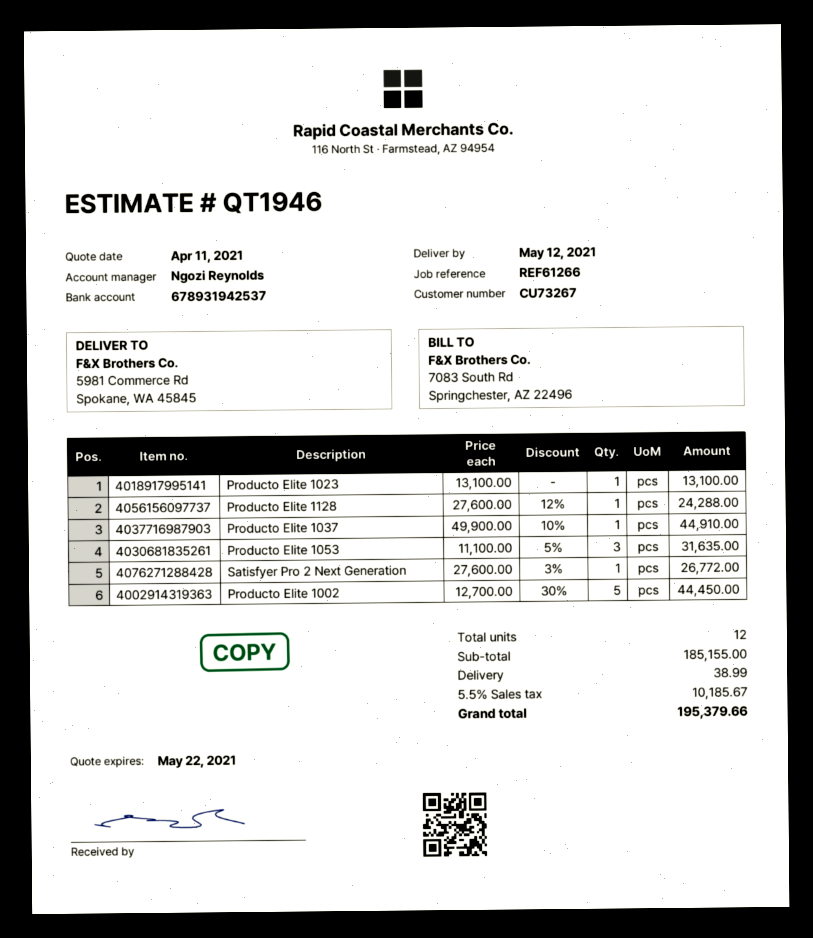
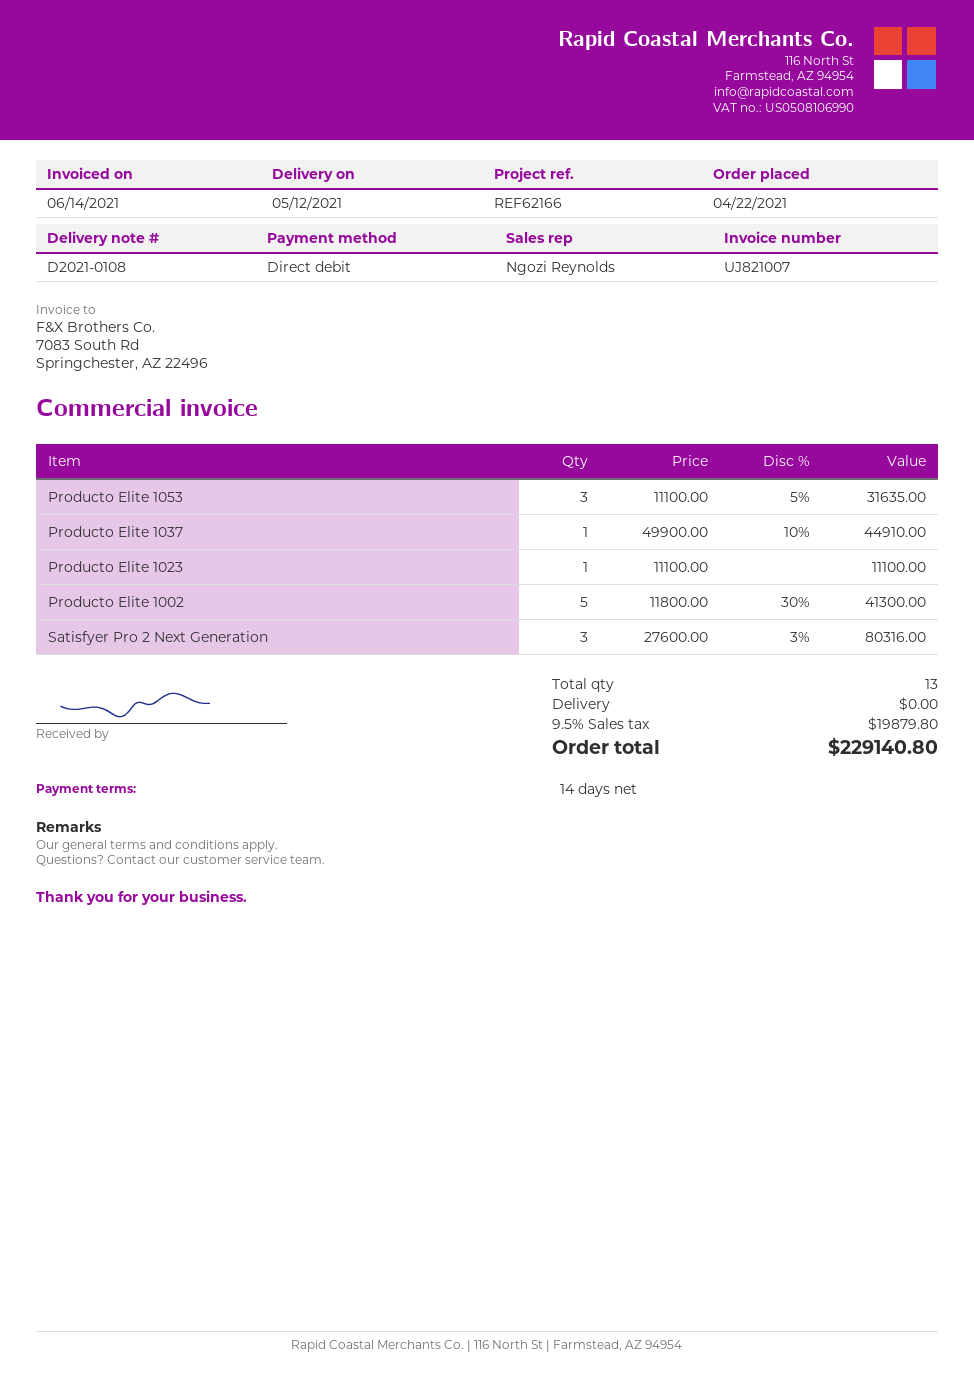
reference: REF61266 -> REF62166
Producto Elite 1023: 1 x 13100.00 = 13100.00 -> 1 x 11100.00 = 11100.00
Producto Elite 1128: 1 x 27600.00 - 12% = 24288.00 -> none
Satisfyer Pro 2 Next Generation: 1 x 27600.00 - 3% = 26772.00 -> 3 x 27600.00 - 3% = 80316.00
Producto Elite 1002: 5 x 12700.00 - 30% = 44450.00 -> 5 x 11800.00 - 30% = 41300.00
total quantity: 12 -> 13
shipping: 38.99 -> 0.00
tax: 5.5% = 10185.67 -> 9.5% = 19879.80
total: 195379.66 -> 229140.80

